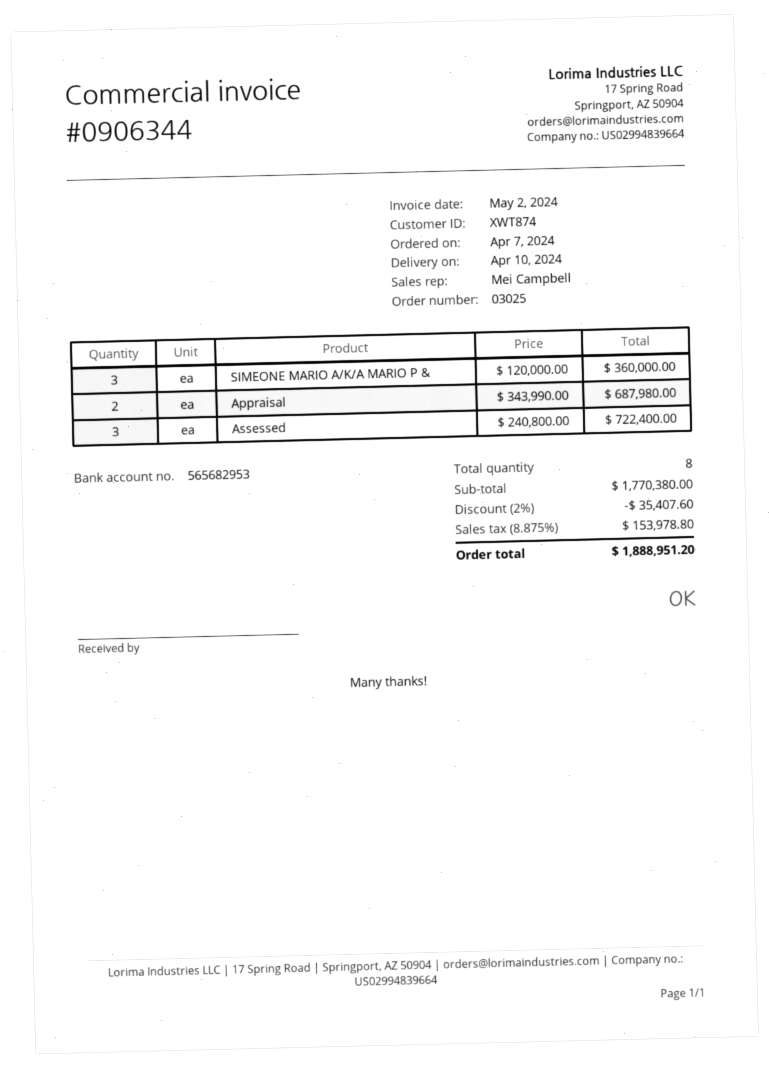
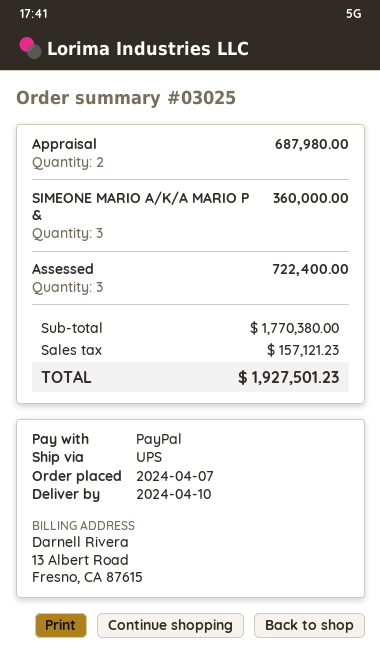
discount: 2% = 35407.60 -> none
tax: 153978.80 -> 157121.23
total: 1888951.20 -> 1927501.23

